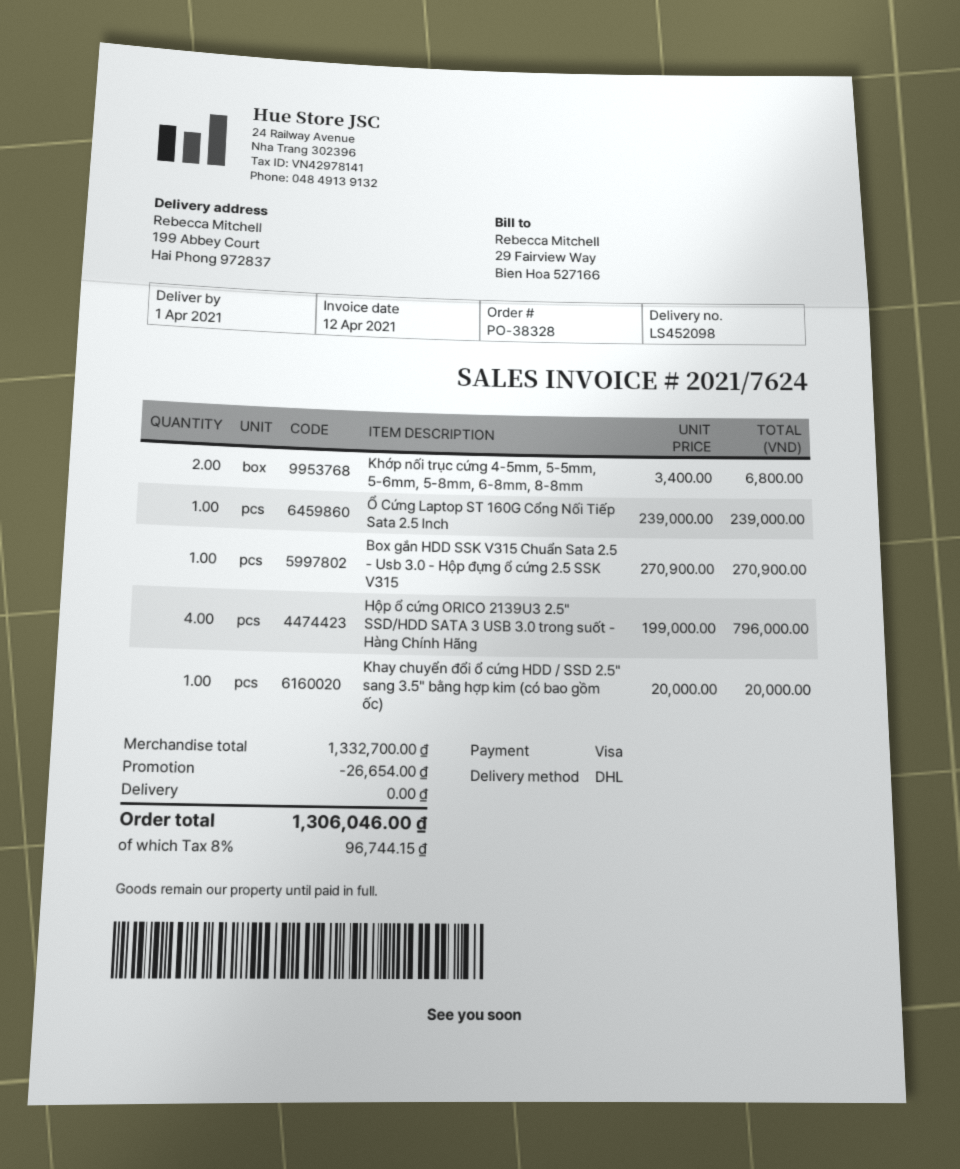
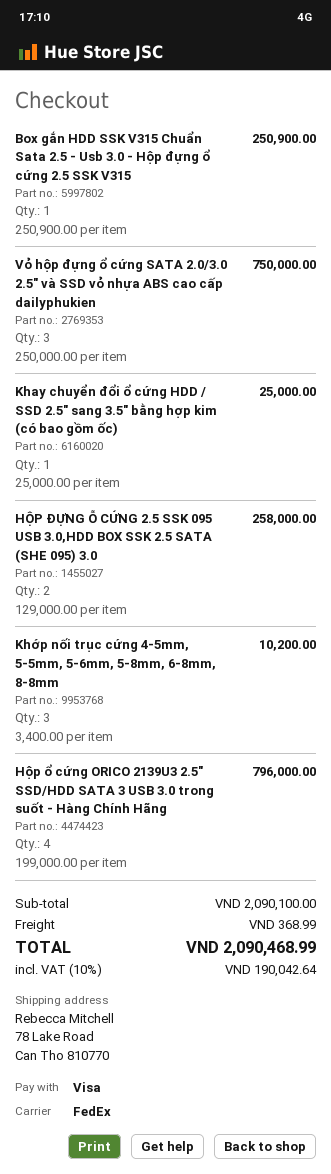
shipping method: DHL -> FedEx
ship to: 199 Abbey Court, Hai Phong 972837 -> 78 Lake Road, Can Tho 810770
Khớp nối trục cứng 4-5mm, 5-5mm, 5-6mm, 5-8mm, 6-8mm, 8-8mm: 2 x 3400.00 = 6800.00 -> 3 x 3400.00 = 10200.00
Ổ Cứng Laptop ST 160G Cổng Nối Tiếp Sata 2.5 Inch: 1 x 239000.00 = 239000.00 -> none
Box gắn HDD SSK V315 Chuẩn Sata 2.5 - Usb 3.0 - Hộp đựng ổ cứng 2.5 SSK V315: 1 x 270900.00 = 270900.00 -> 1 x 250900.00 = 250900.00
Khay chuyển đổi ổ cứng HDD / SSD 2.5" sang 3.5" bằng hợp kim (có bao gồm ốc): 1 x 20000.00 = 20000.00 -> 1 x 25000.00 = 25000.00
Vỏ hộp đựng ổ cứng SATA 2.0/3.0 2.5" và SSD vỏ nhựa ABS cao cấp dailyphukien: none -> 3 x 250000.00 = 750000.00
HỘP ĐỰNG Ỗ CỨNG 2.5 SSK 095 USB 3.0,HDD BOX SSK 2.5 SATA (SHE 095) 3.0: none -> 2 x 129000.00 = 258000.00
subtotal: 1332700.00 -> 2090100.00
discount: 26654.00 -> none
shipping: 0.00 -> 368.99
tax: 8% = 96744.15 -> 10% = 190042.64
total: 1306046.00 -> 2090468.99

